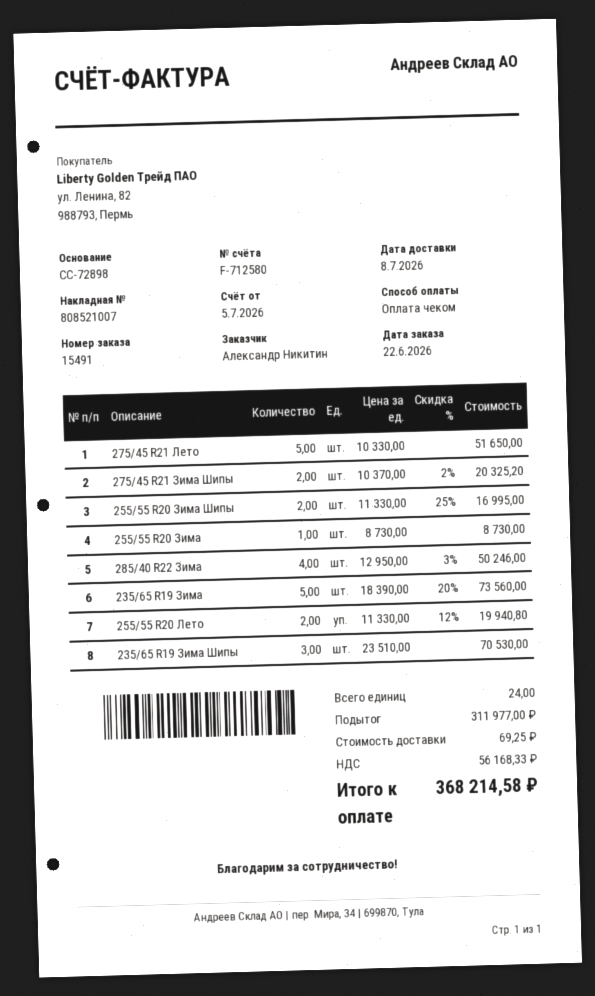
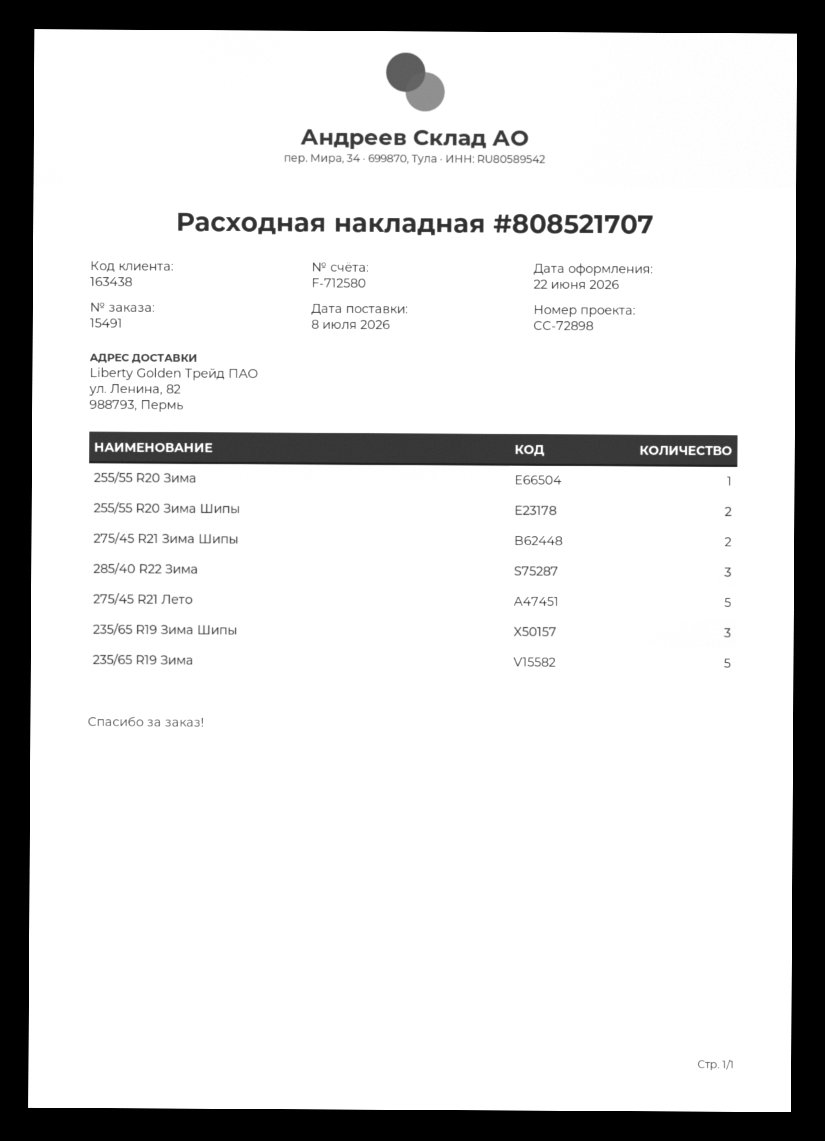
delivery note number: 808521007 -> 808521707
285/40 R22 Зима: 4 -> 3
255/55 R20 Лето: 2 -> none

